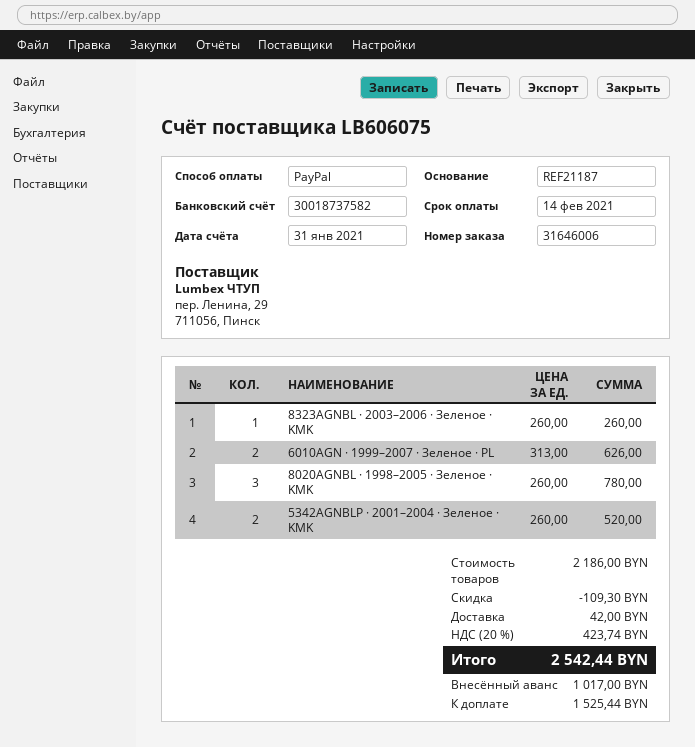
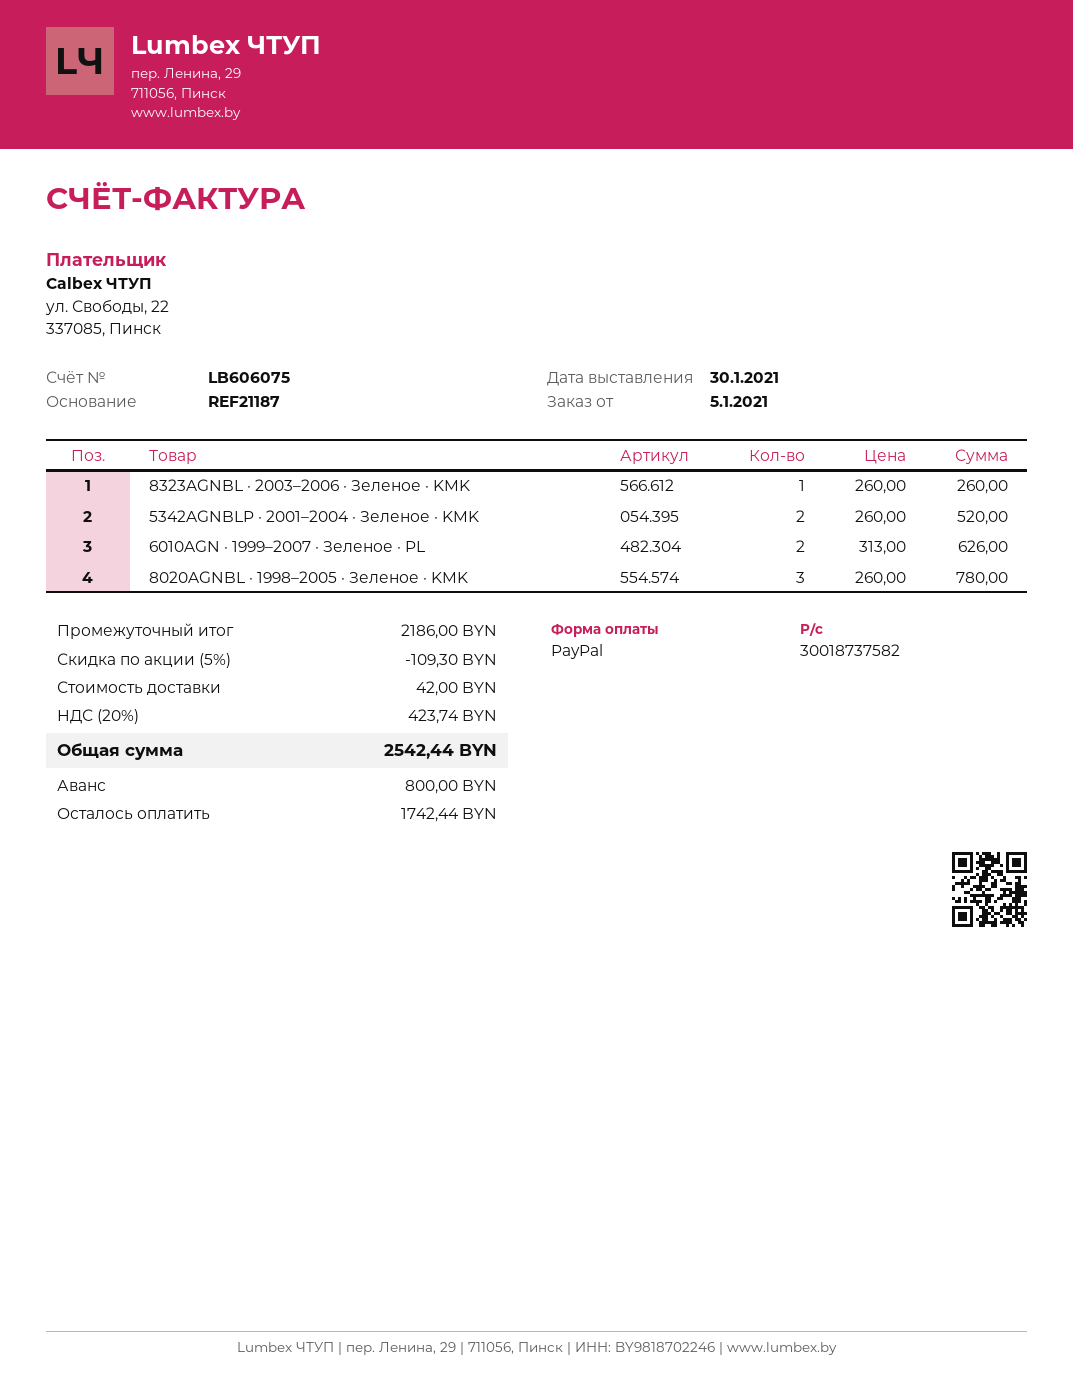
invoice date: 2021-01-31 -> 2021-01-30
deposit: 1017.00 -> 800.00
balance: 1525.44 -> 1742.44

